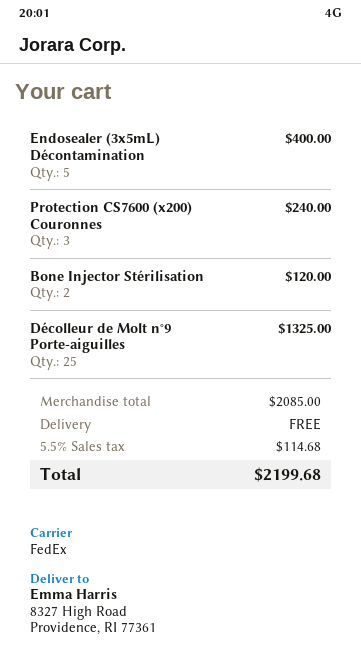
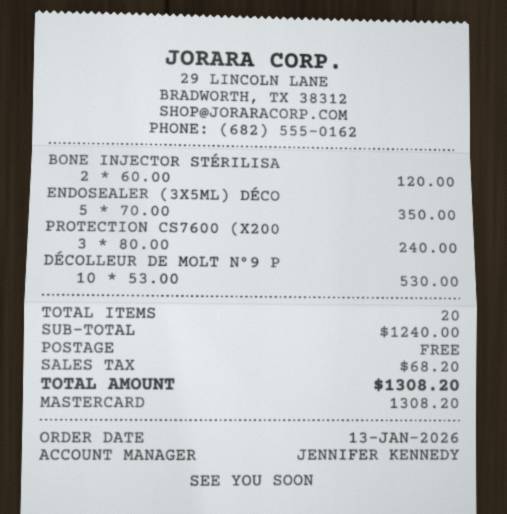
Endosealer (3x5mL) Décontamination: 5 for 400.00 -> 5 for 350.00
Décolleur de Molt n°9 Porte-aiguilles: 25 for 1325.00 -> 10 for 530.00
subtotal: 2085.00 -> 1240.00
tax: 114.68 -> 68.20
total: 2199.68 -> 1308.20

